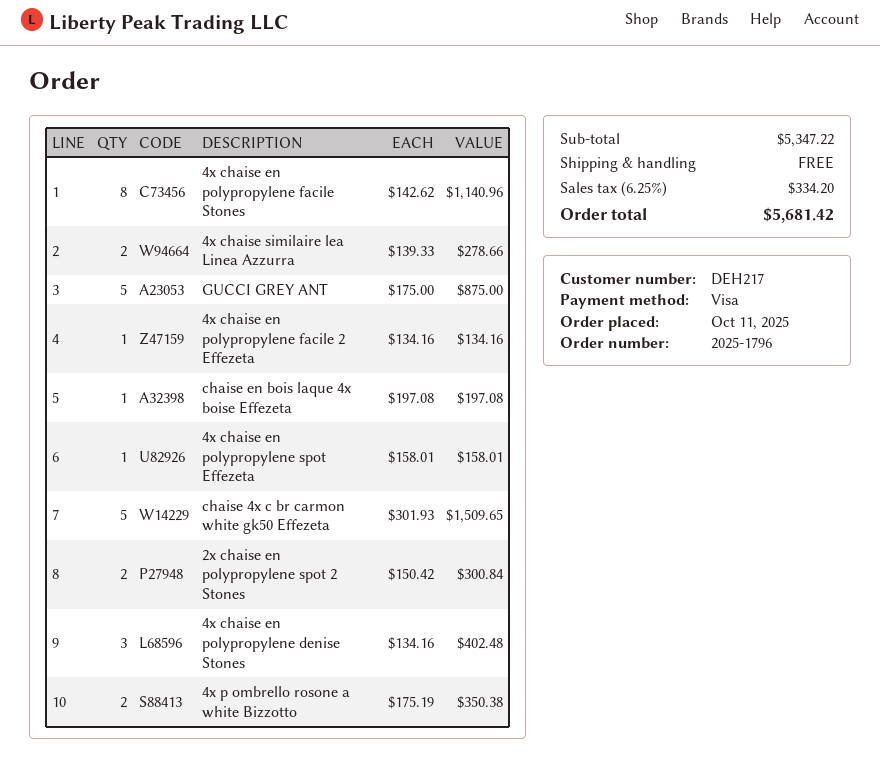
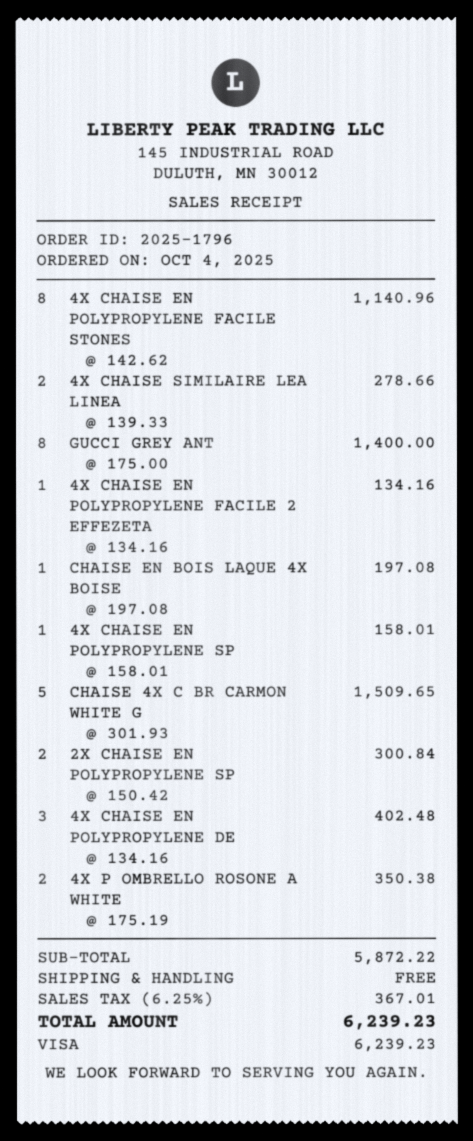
order date: 2025-10-11 -> 2025-10-04
GUCCI GREY ANT: 5 x 175.00 = 875.00 -> 8 x 175.00 = 1400.00
subtotal: 5347.22 -> 5872.22
tax: 6.25% = 334.20 -> 6.25% = 367.01
total: 5681.42 -> 6239.23

